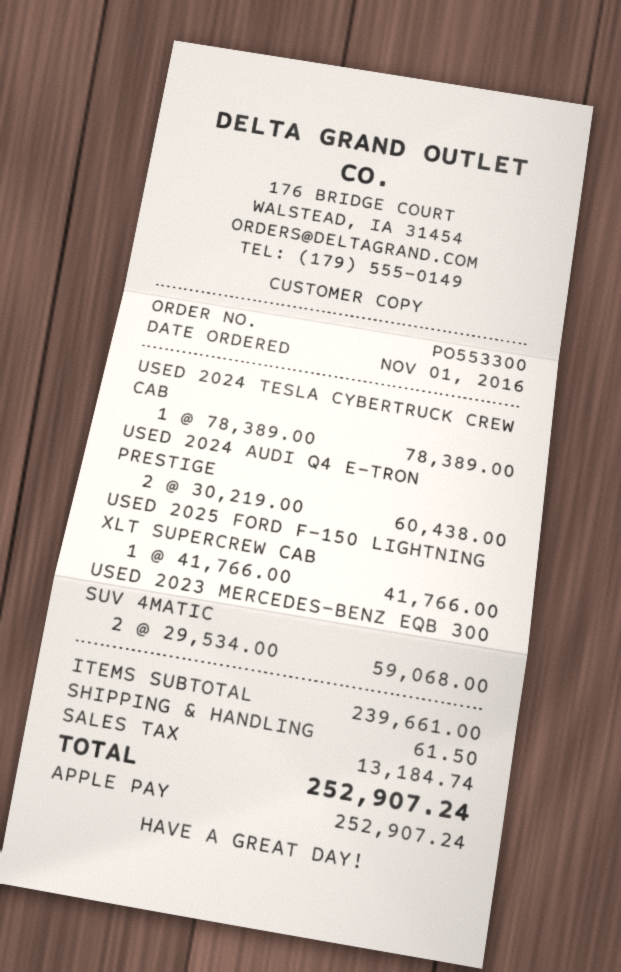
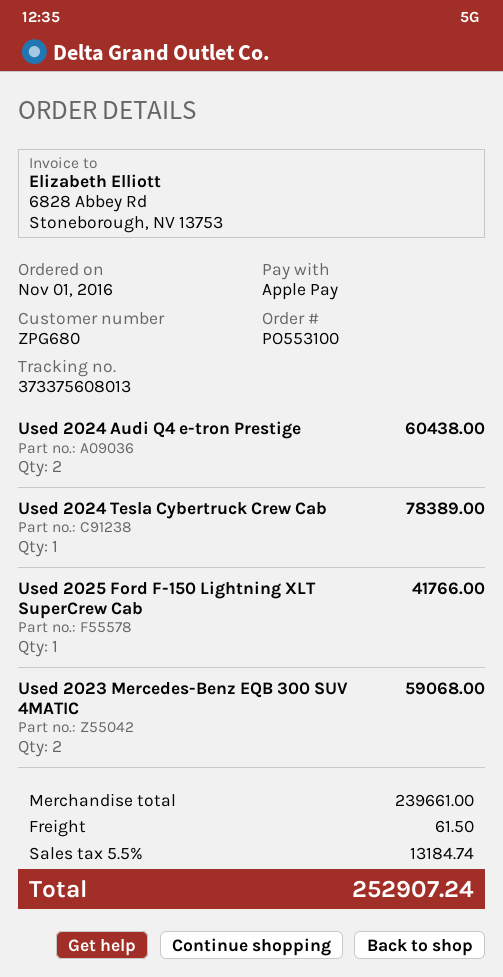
order number: PO553300 -> PO553100

